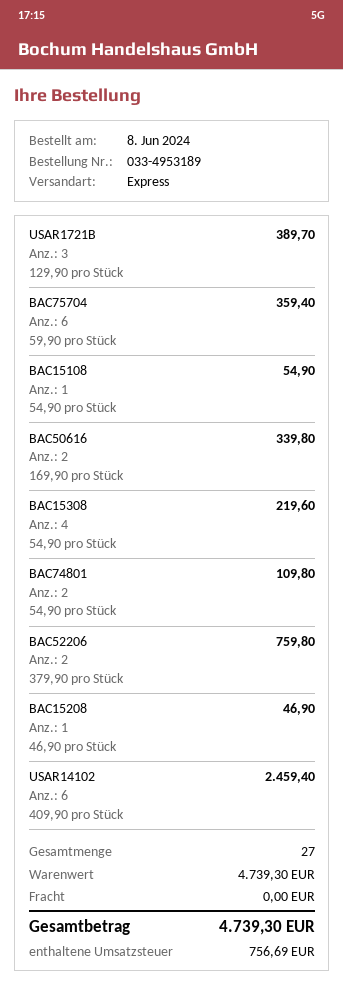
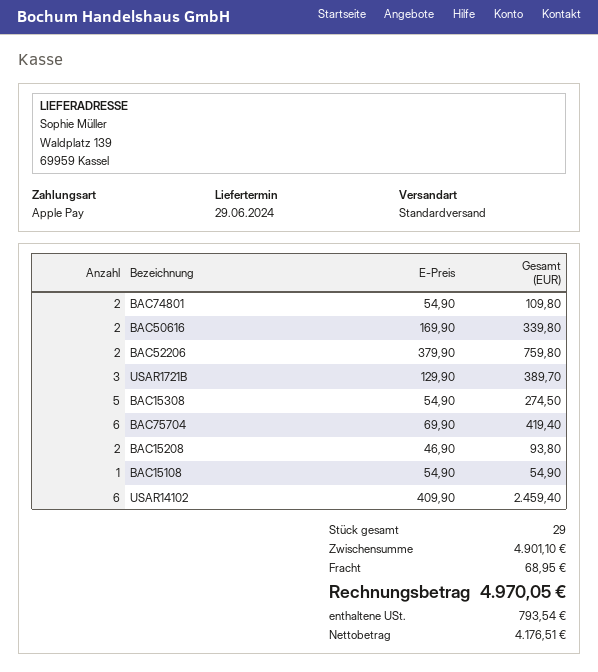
shipping method: express -> standard
BAC75704: 6 x 59.90 = 359.40 -> 6 x 69.90 = 419.40
BAC15308: 4 x 54.90 = 219.60 -> 5 x 54.90 = 274.50
BAC15208: 1 x 46.90 = 46.90 -> 2 x 46.90 = 93.80
total quantity: 27 -> 29
subtotal: 4739.30 -> 4901.10
shipping: 0.00 -> 68.95
tax: 756.69 -> 793.54
total: 4739.30 -> 4970.05

